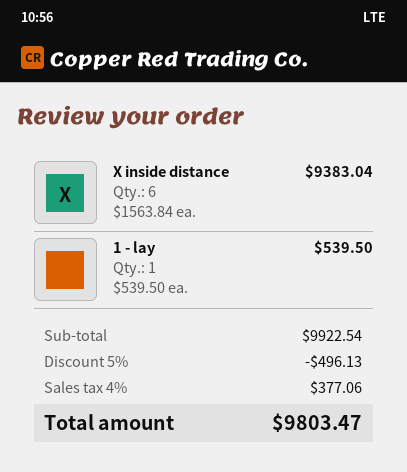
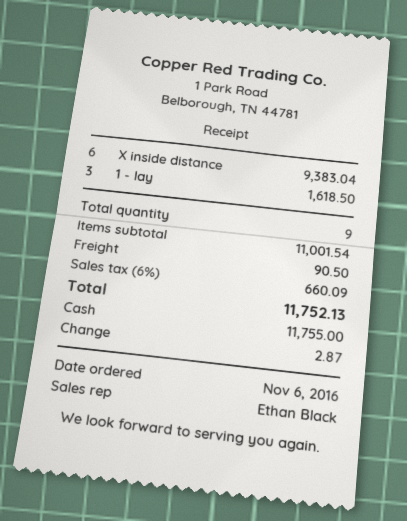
1 - lay: 1 for 539.50 -> 3 for 1618.50
subtotal: 9922.54 -> 11001.54
discount: 5% = 496.13 -> none
shipping: none -> 90.50
tax: 4% = 377.06 -> 6% = 660.09
total: 9803.47 -> 11752.13

